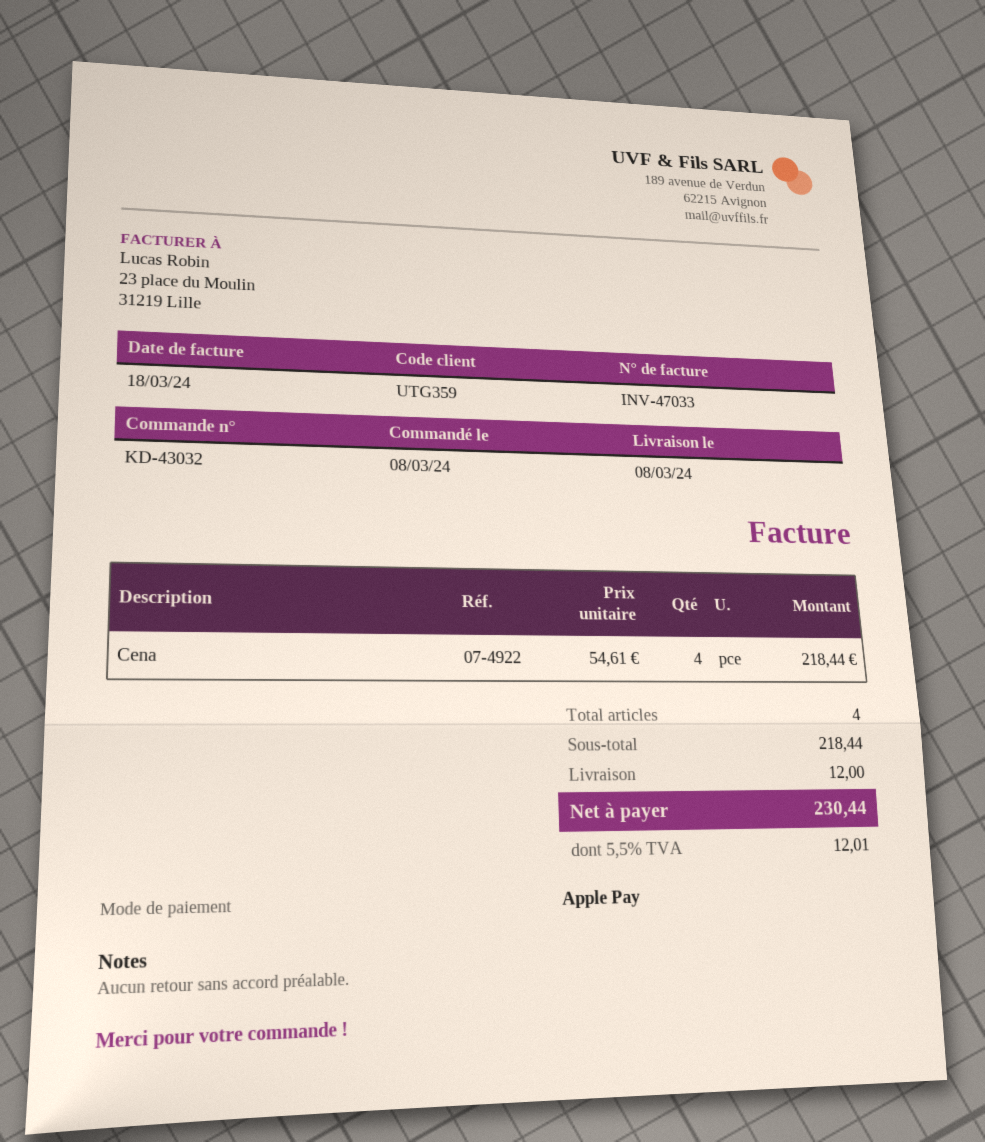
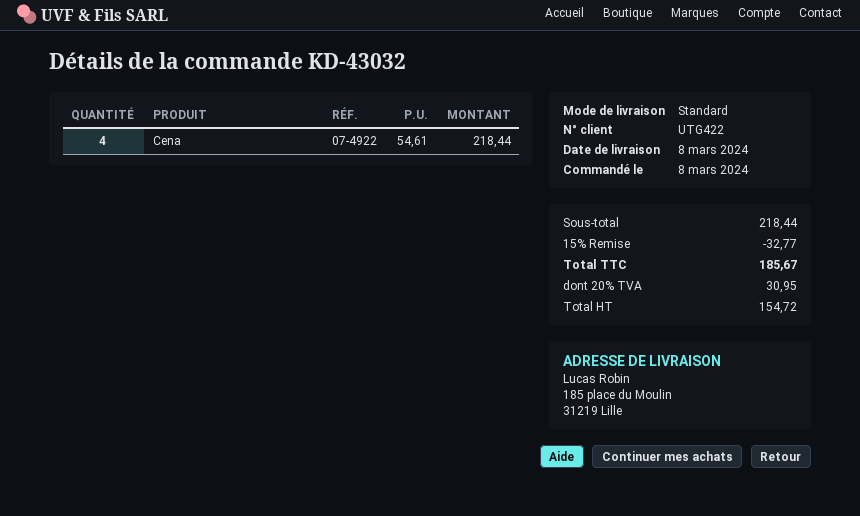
customer number: UTG359 -> UTG422
discount: none -> 15% = 32.77
shipping: 12.00 -> none
tax: 5.5% = 12.01 -> 20% = 30.95
total: 230.44 -> 185.67

